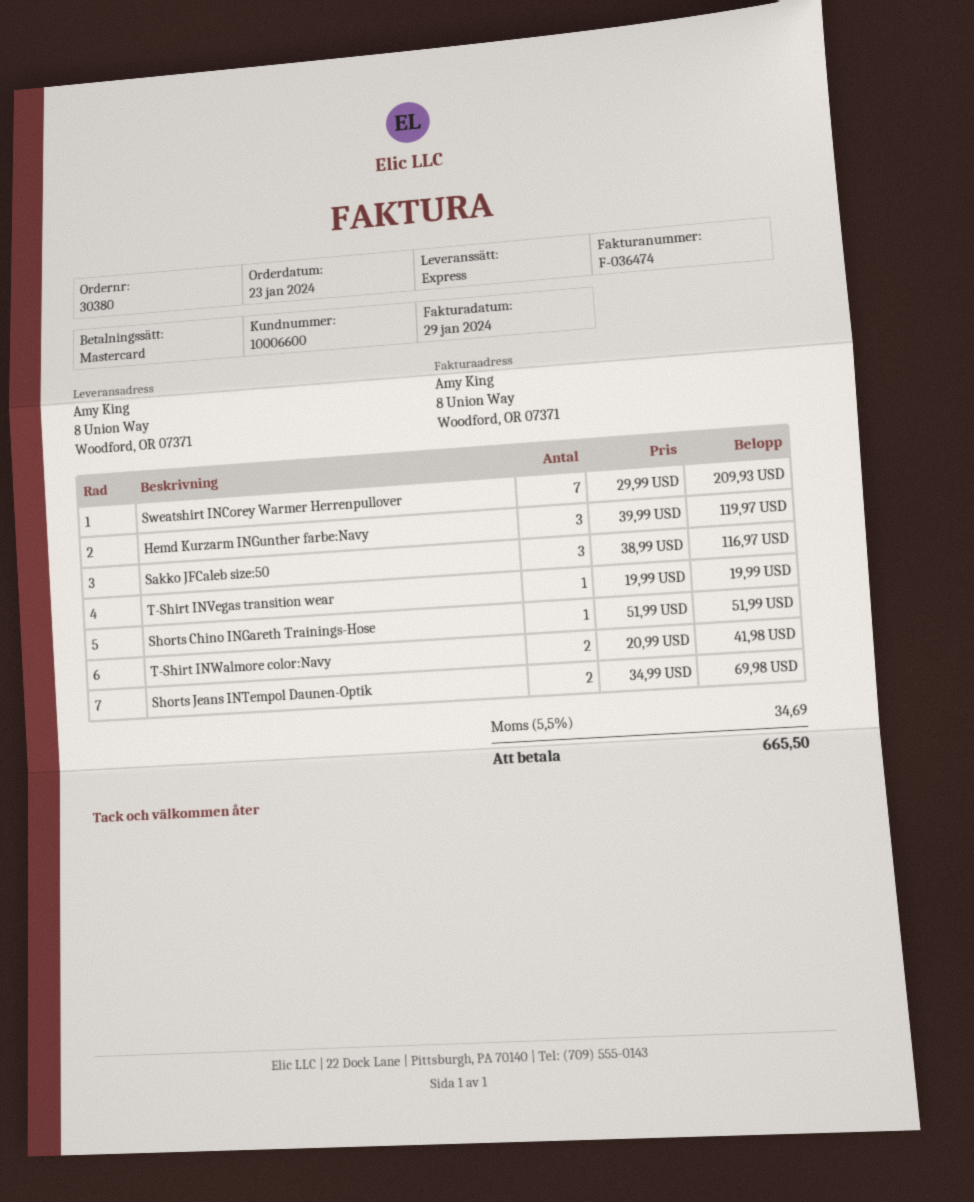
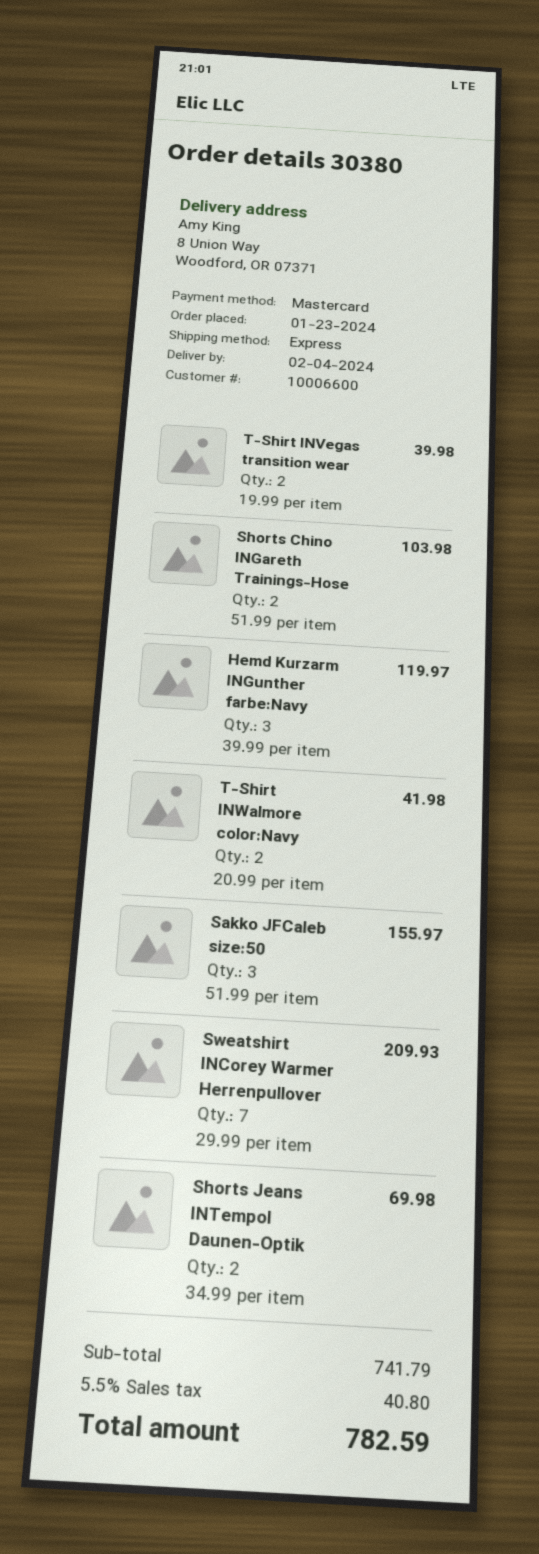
Sakko JFCaleb size:50: 3 x 38.99 = 116.97 -> 3 x 51.99 = 155.97
T-Shirt INVegas transition wear: 1 x 19.99 = 19.99 -> 2 x 19.99 = 39.98
Shorts Chino INGareth Trainings-Hose: 1 x 51.99 = 51.99 -> 2 x 51.99 = 103.98
tax: 5.5% = 34.69 -> 5.5% = 40.80
total: 665.50 -> 782.59

